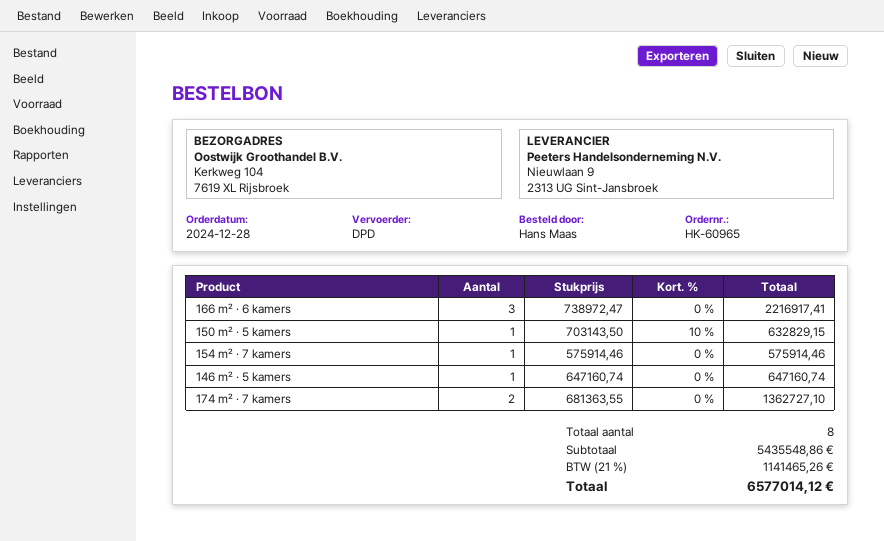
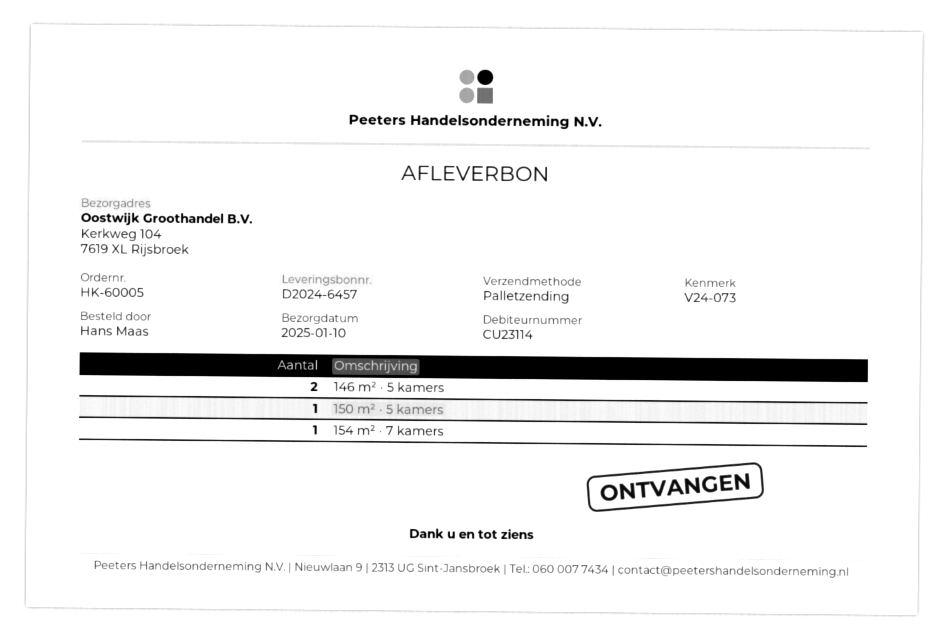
order number: HK-60965 -> HK-60005
shipping method: DPD -> pallet freight
166 m² · 6 kamers: 3 -> none
146 m² · 5 kamers: 1 -> 2
174 m² · 7 kamers: 2 -> none

